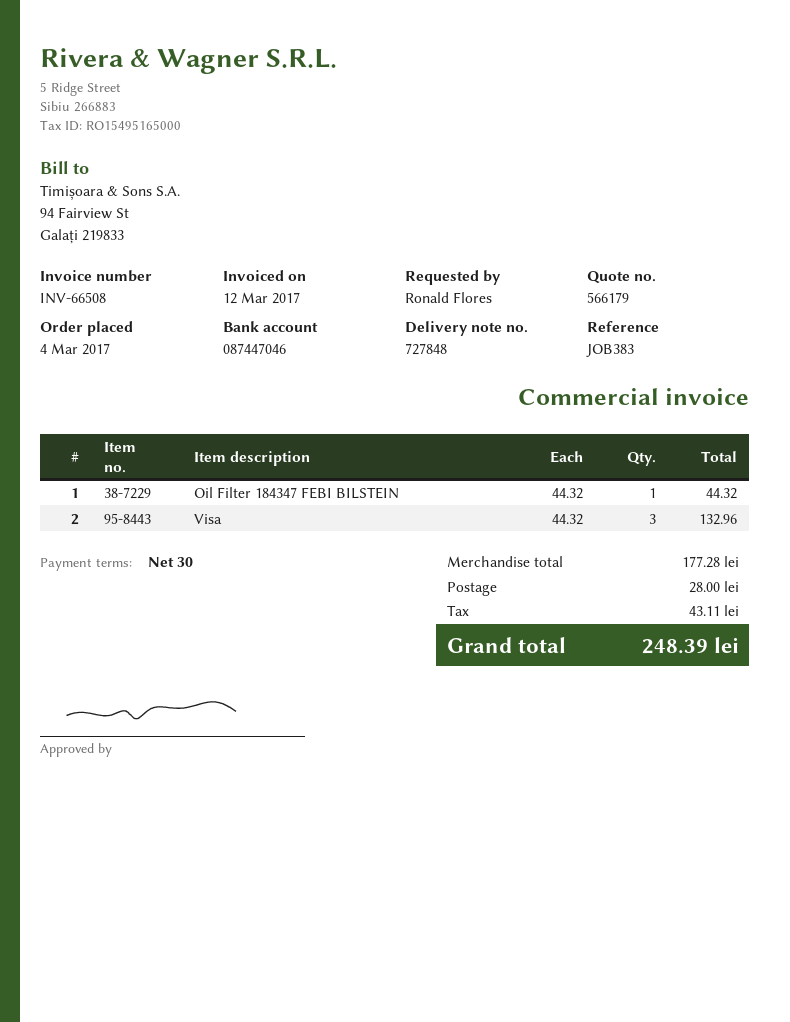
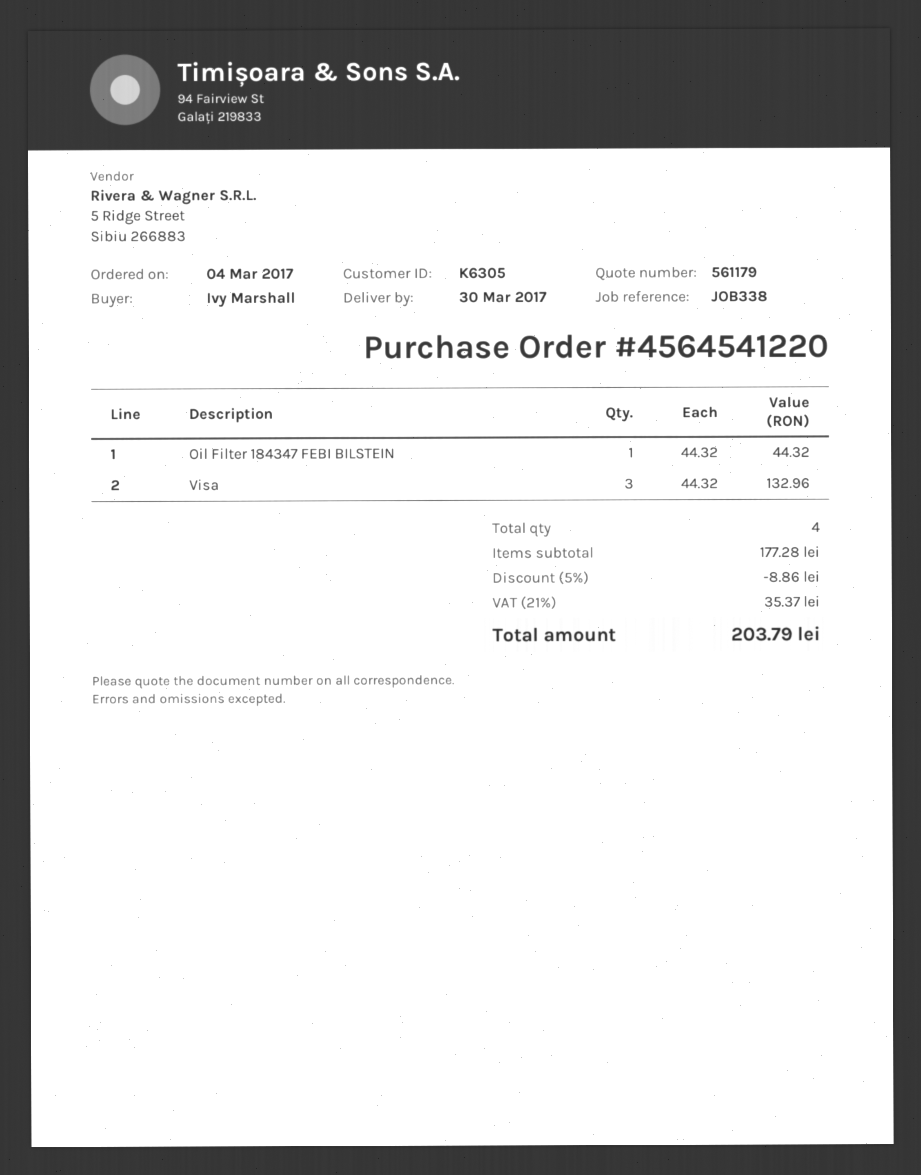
quote number: 566179 -> 561179
reference: JOB383 -> JOB338
ordered by: Ronald Flores -> Ivy Marshall
discount: none -> 5% = 8.86
shipping: 28.00 -> none
tax: 43.11 -> 35.37
total: 248.39 -> 203.79

